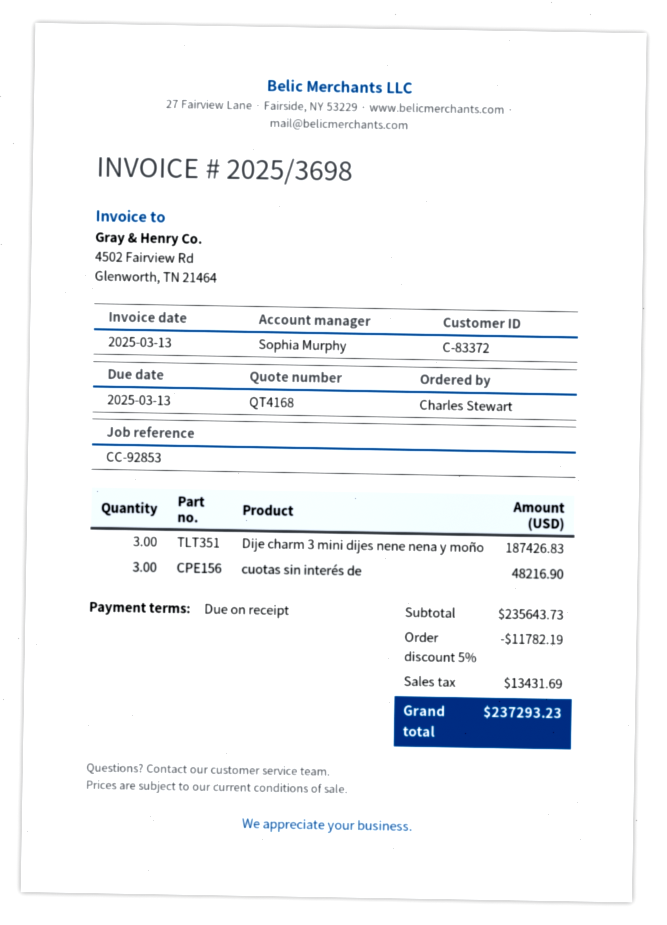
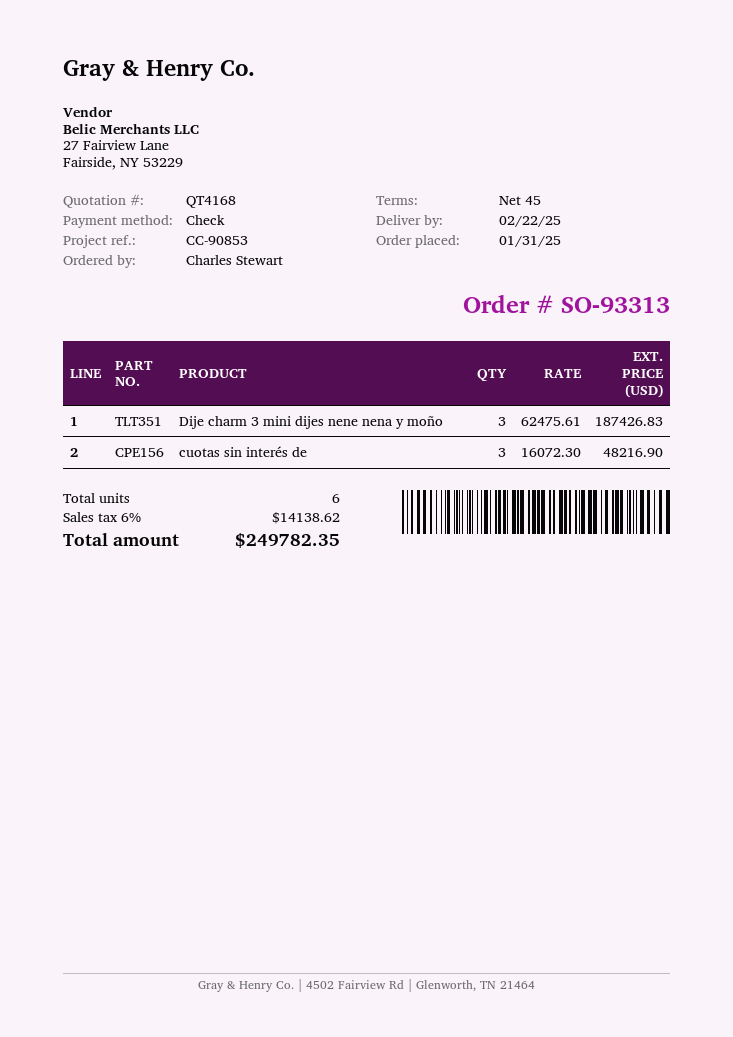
payment terms: on receipt -> 45 days
reference: CC-92853 -> CC-90853
discount: 5% = 11782.19 -> none
tax: 13431.69 -> 14138.62
total: 237293.23 -> 249782.35

